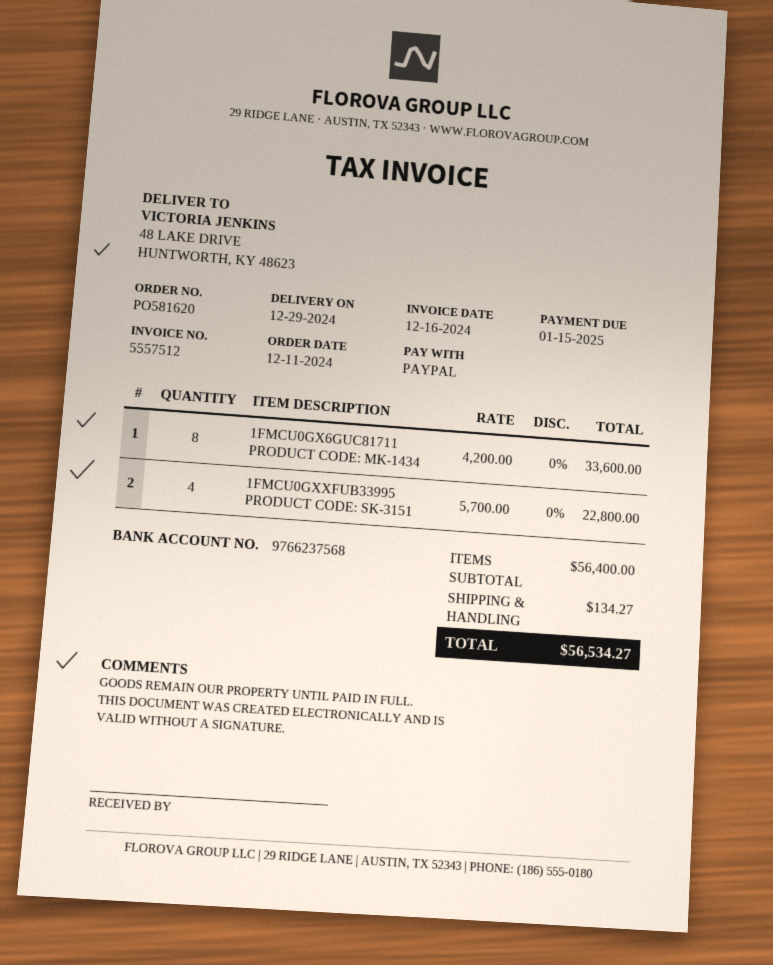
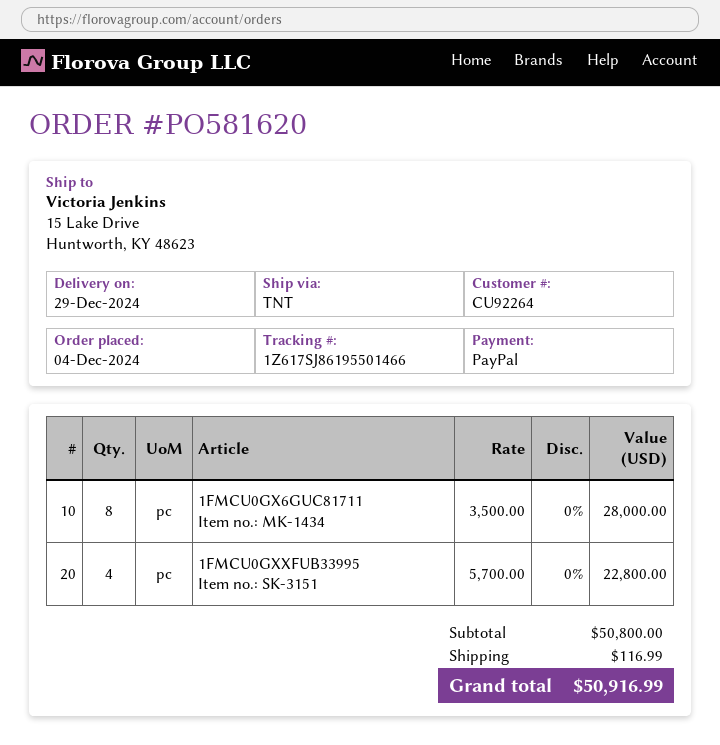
order date: 2024-12-11 -> 2024-12-04
ship to: 48 LAKE DRIVE, HUNTWORTH, KY 48623 -> 15 Lake Drive, Huntworth, KY 48623
1FMCU0GX6GUC81711: 8 x 4200.00 = 33600.00 -> 8 x 3500.00 = 28000.00
subtotal: 56400.00 -> 50800.00
shipping: 134.27 -> 116.99
total: 56534.27 -> 50916.99

